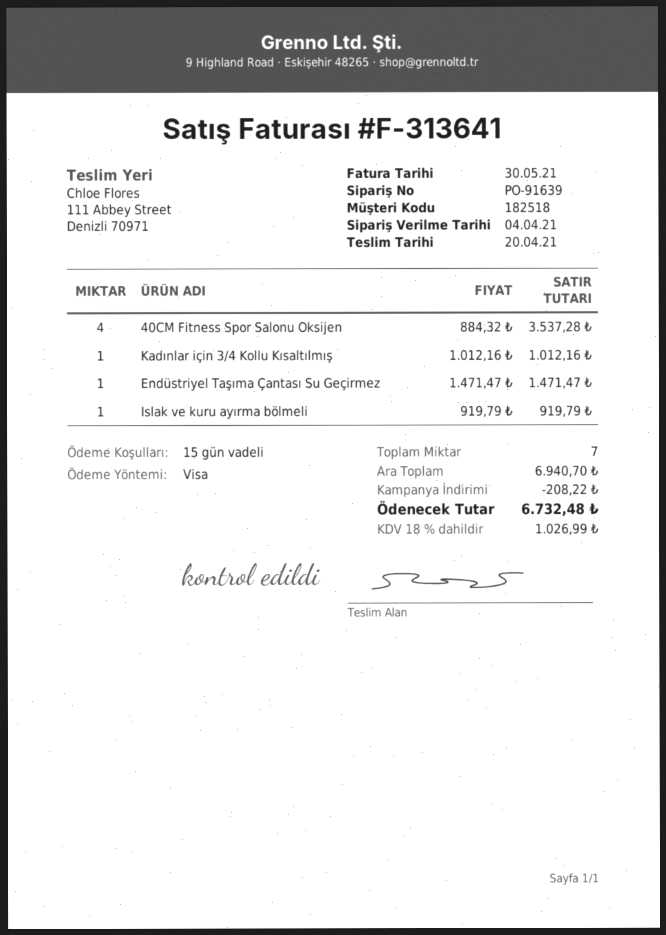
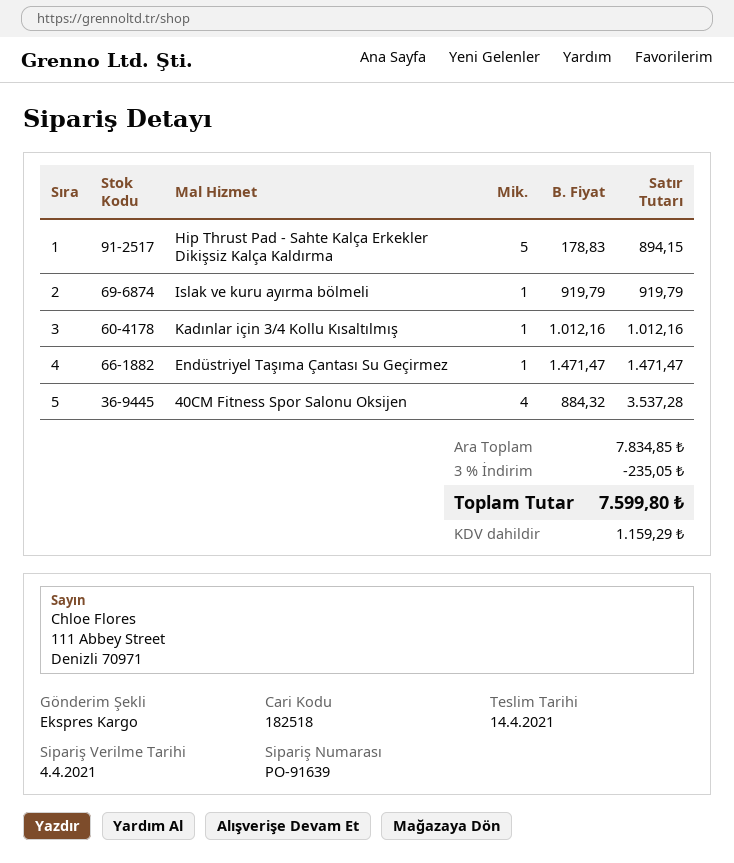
delivery date: 2021-04-20 -> 2021-04-14
Hip Thrust Pad - Sahte Kalça Erkekler Dikişsiz Kalça Kaldırma: none -> 5 x 178.83 = 894.15
subtotal: 6940.70 -> 7834.85
discount: 208.22 -> 235.05
tax: 1026.99 -> 1159.29
total: 6732.48 -> 7599.80

